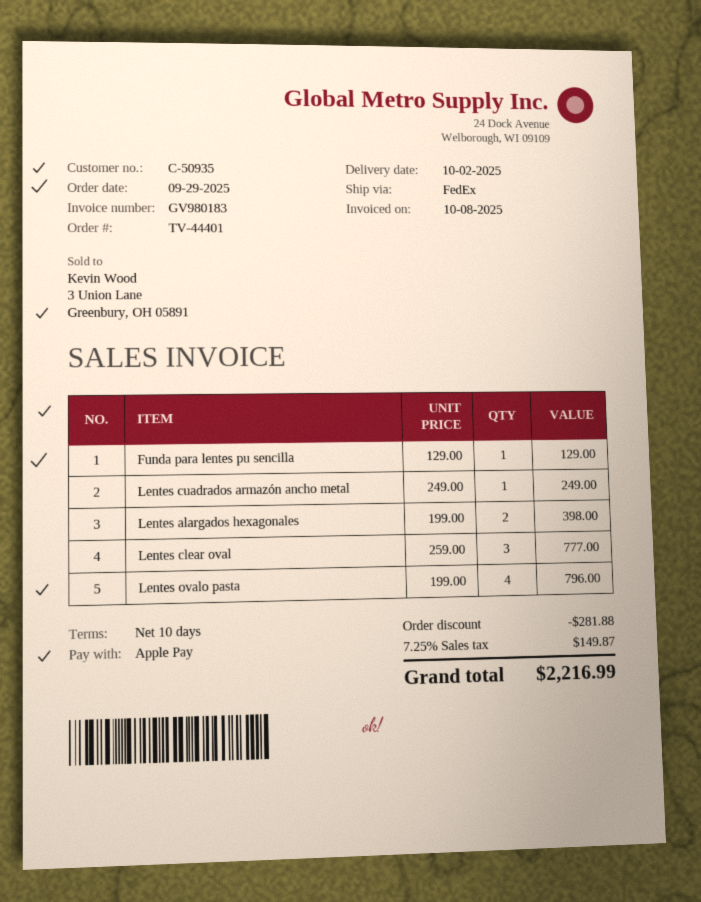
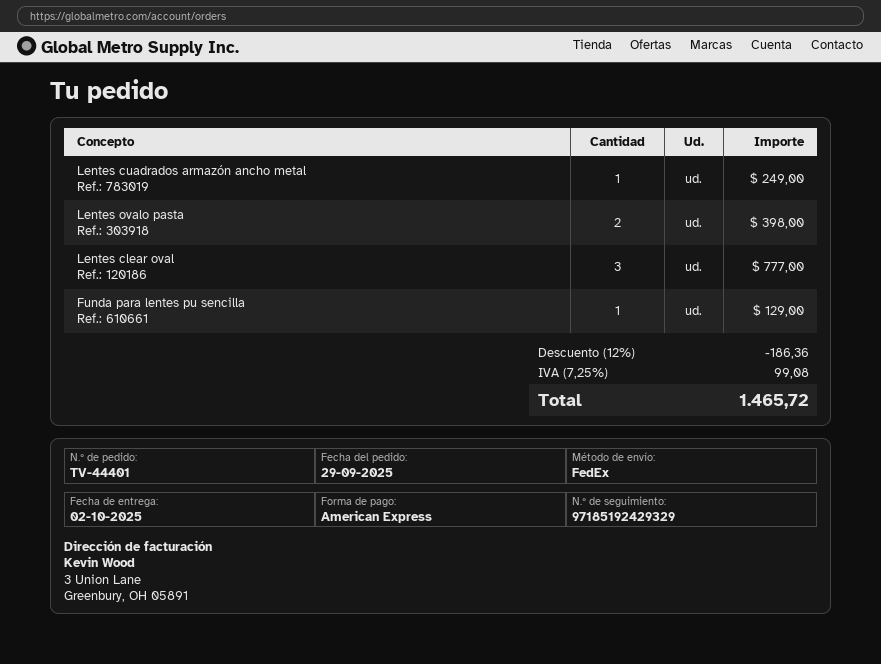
payment method: Apple Pay -> American Express
Lentes alargados hexagonales: 2 for 398.00 -> none
Lentes ovalo pasta: 4 for 796.00 -> 2 for 398.00
discount: 281.88 -> 186.36
tax: 7.25% = 149.87 -> 7.25% = 99.08
total: 2216.99 -> 1465.72

